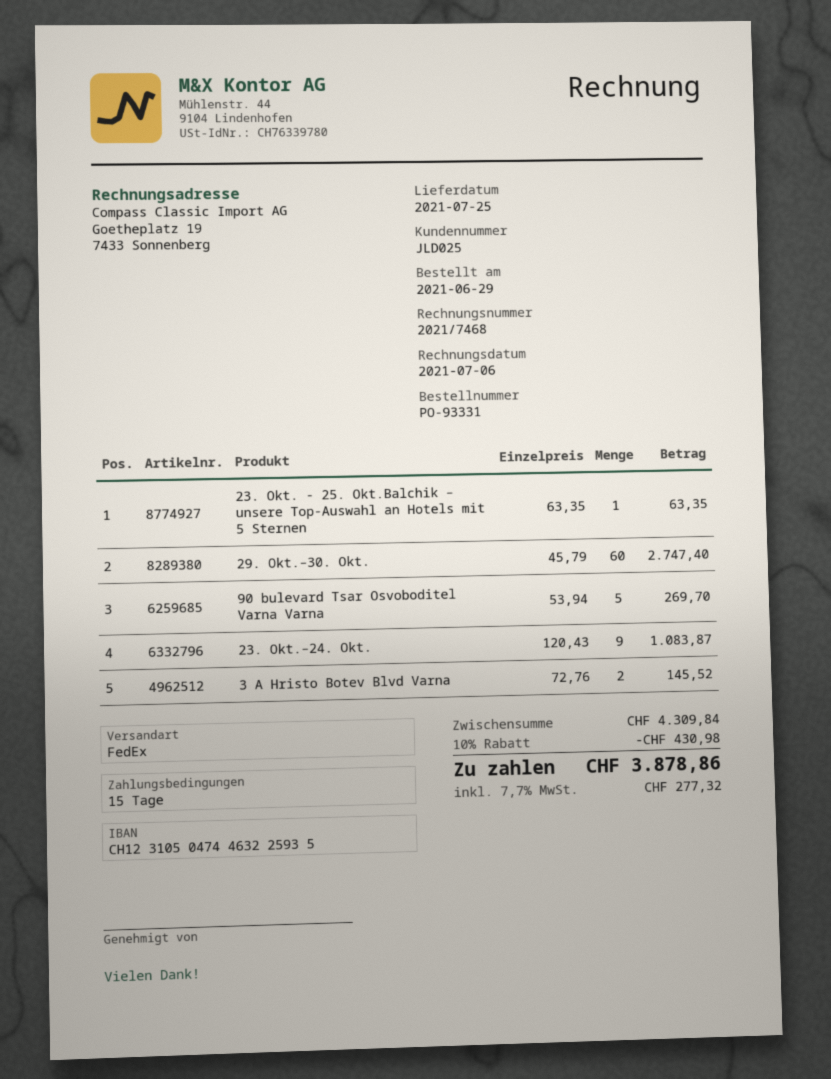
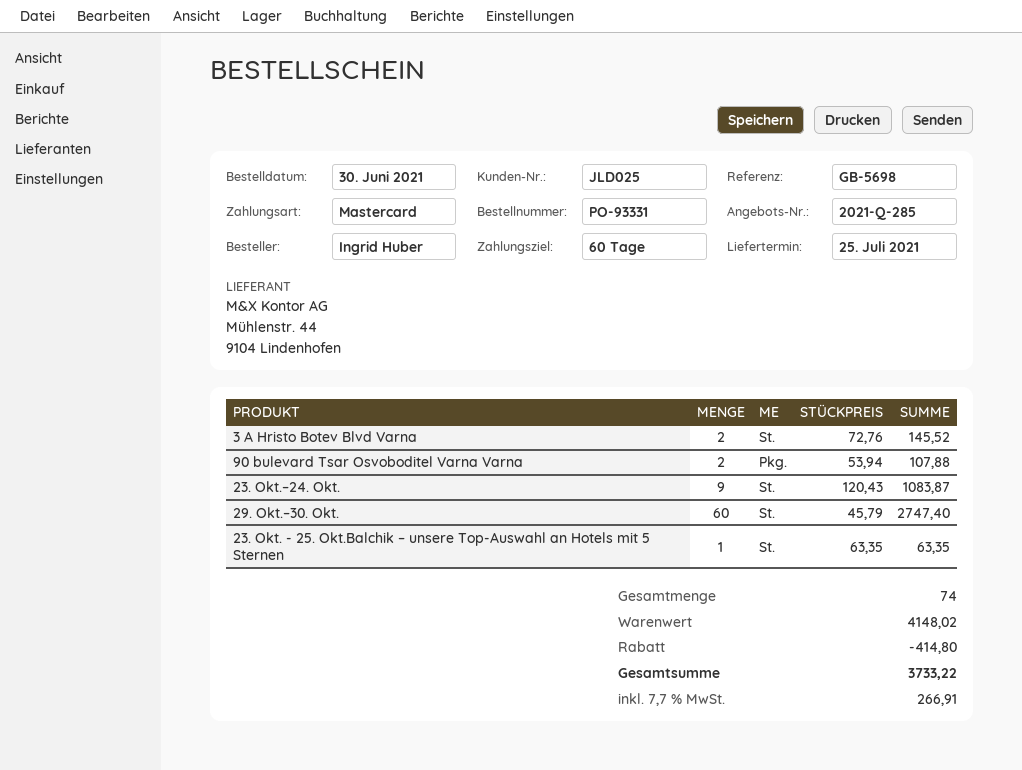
order date: 2021-06-29 -> 2021-06-30
payment terms: 15 days -> 60 days
90 bulevard Tsar Osvoboditel Varna Varna: 5 x 53.94 = 269.70 -> 2 x 53.94 = 107.88
subtotal: 4309.84 -> 4148.02
discount: 430.98 -> 414.80
tax: 7.7% = 277.32 -> 7.7% = 266.91
total: 3878.86 -> 3733.22

